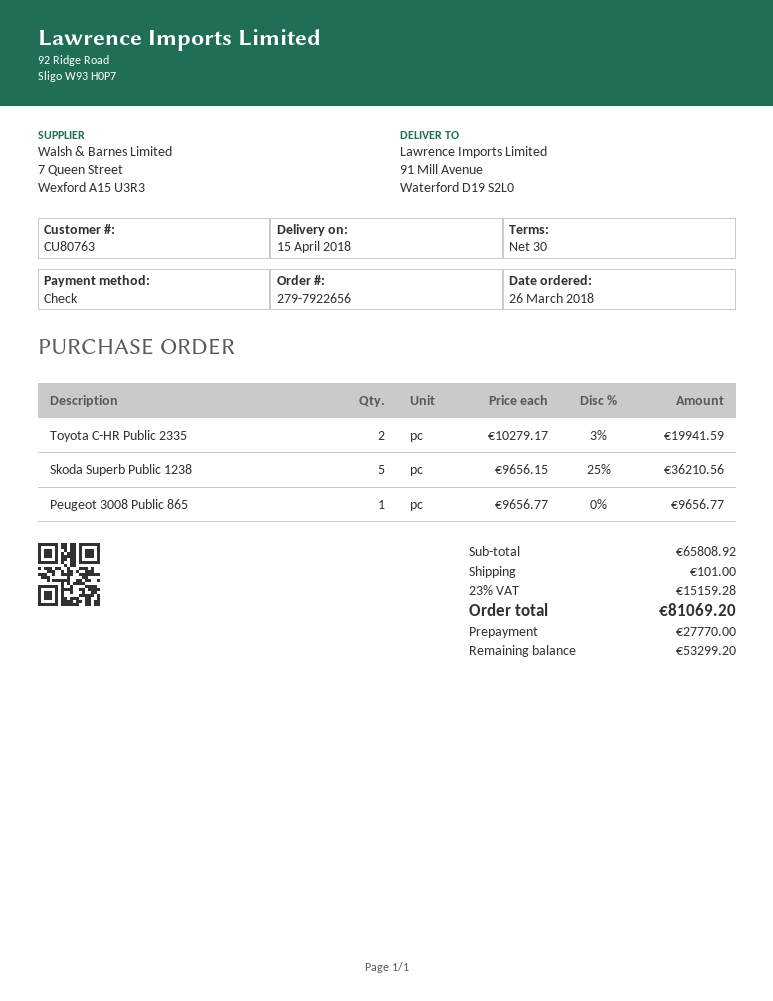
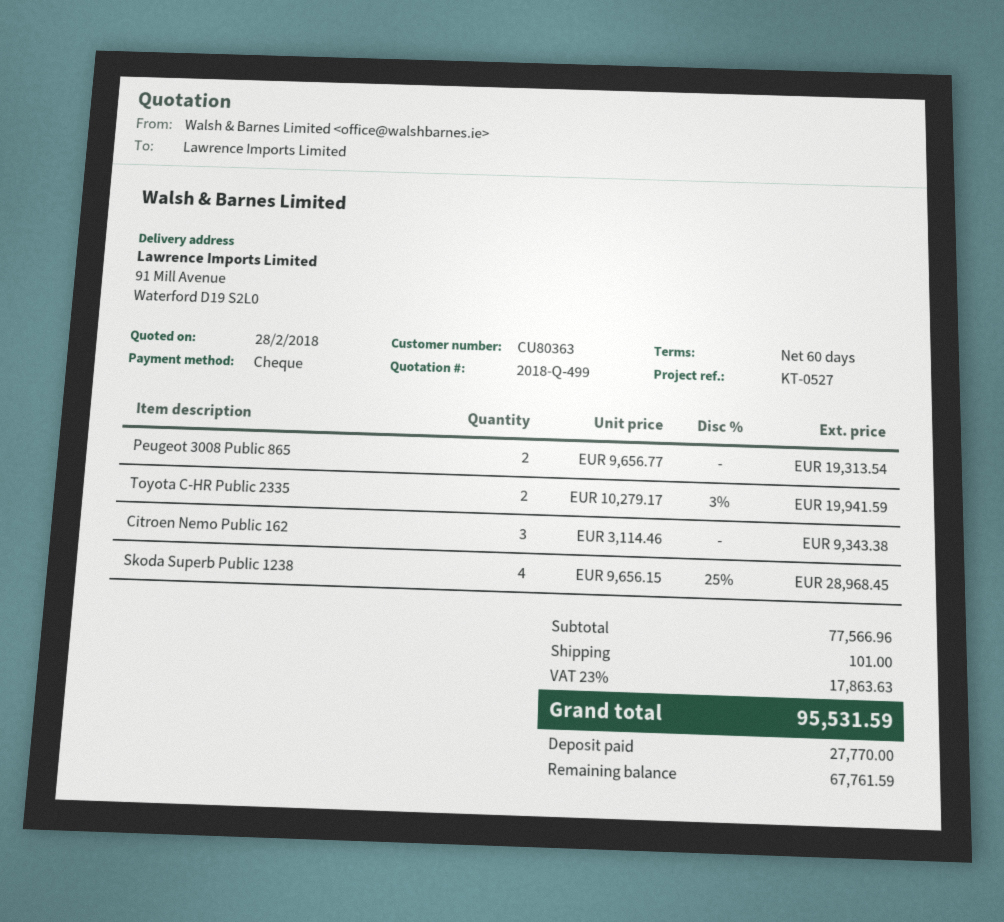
payment terms: 30 days -> 60 days
customer number: CU80763 -> CU80363
Skoda Superb Public 1238: 5 x 9656.15 - 25% = 36210.56 -> 4 x 9656.15 - 25% = 28968.45
Peugeot 3008 Public 865: 1 x 9656.77 = 9656.77 -> 2 x 9656.77 = 19313.54
Citroen Nemo Public 162: none -> 3 x 3114.46 = 9343.38
subtotal: 65808.92 -> 77566.96
tax: 23% = 15159.28 -> 23% = 17863.63
total: 81069.20 -> 95531.59
balance: 53299.20 -> 67761.59

